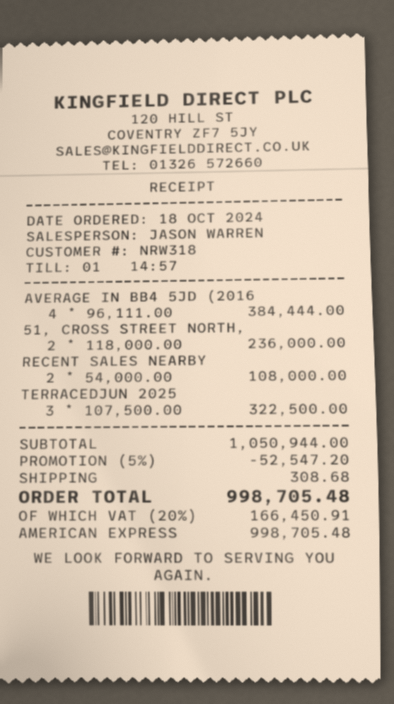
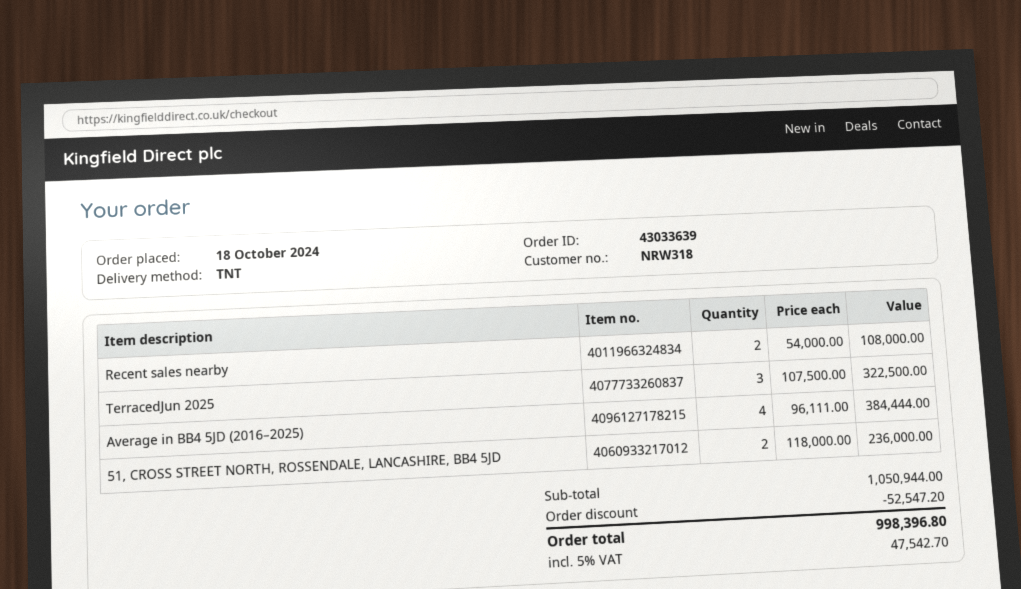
shipping: 308.68 -> none
tax: 20% = 166450.91 -> 5% = 47542.70
total: 998705.48 -> 998396.80

